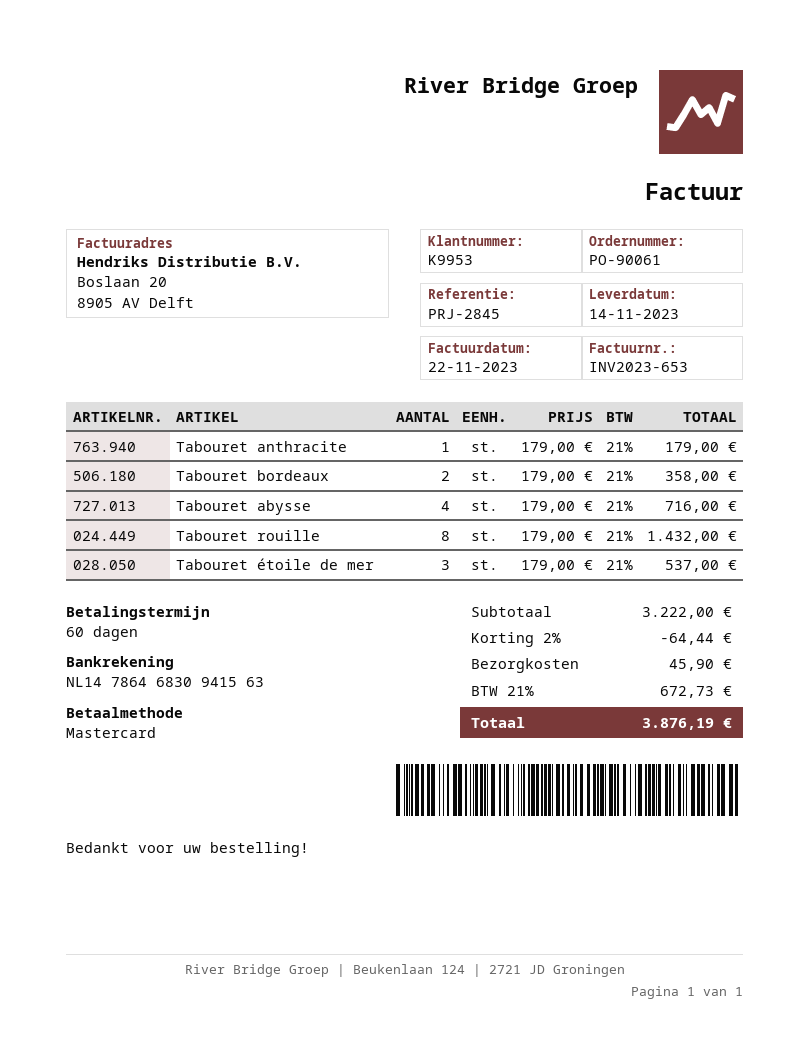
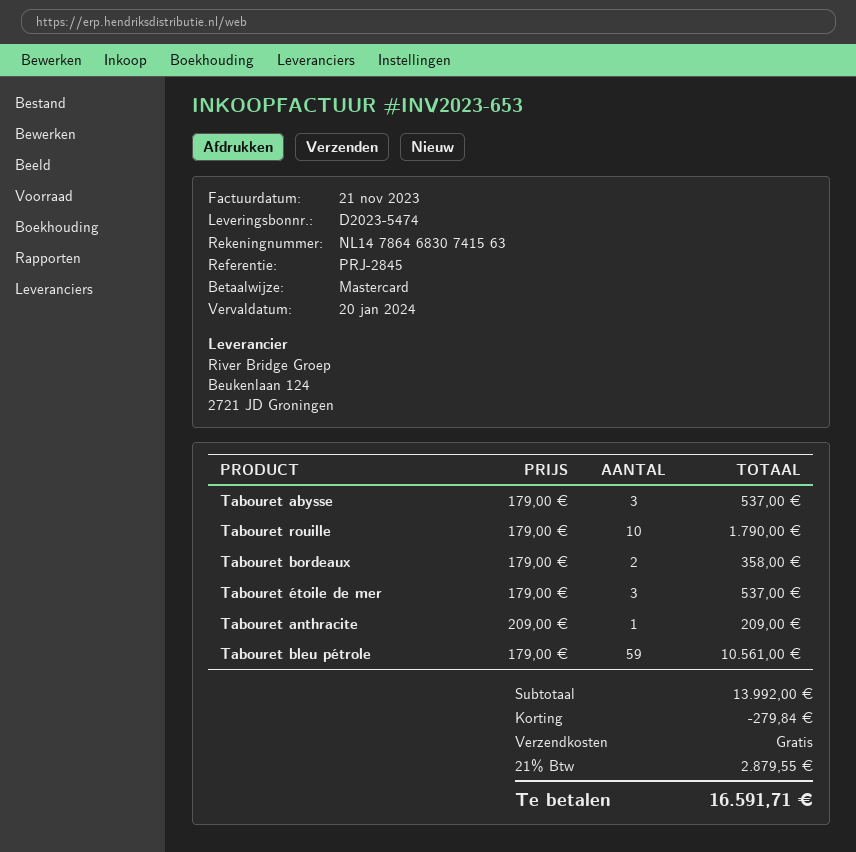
invoice date: 2023-11-22 -> 2023-11-21
bank account: NL1478646830941563 -> NL1478646830741563
Tabouret anthracite: 1 x 179.00 = 179.00 -> 1 x 209.00 = 209.00
Tabouret abysse: 4 x 179.00 = 716.00 -> 3 x 179.00 = 537.00
Tabouret rouille: 8 x 179.00 = 1432.00 -> 10 x 179.00 = 1790.00
Tabouret bleu pétrole: none -> 59 x 179.00 = 10561.00
subtotal: 3222.00 -> 13992.00
discount: 64.44 -> 279.84
shipping: 45.90 -> 0.00
tax: 21% = 672.73 -> 21% = 2879.55
total: 3876.19 -> 16591.71

